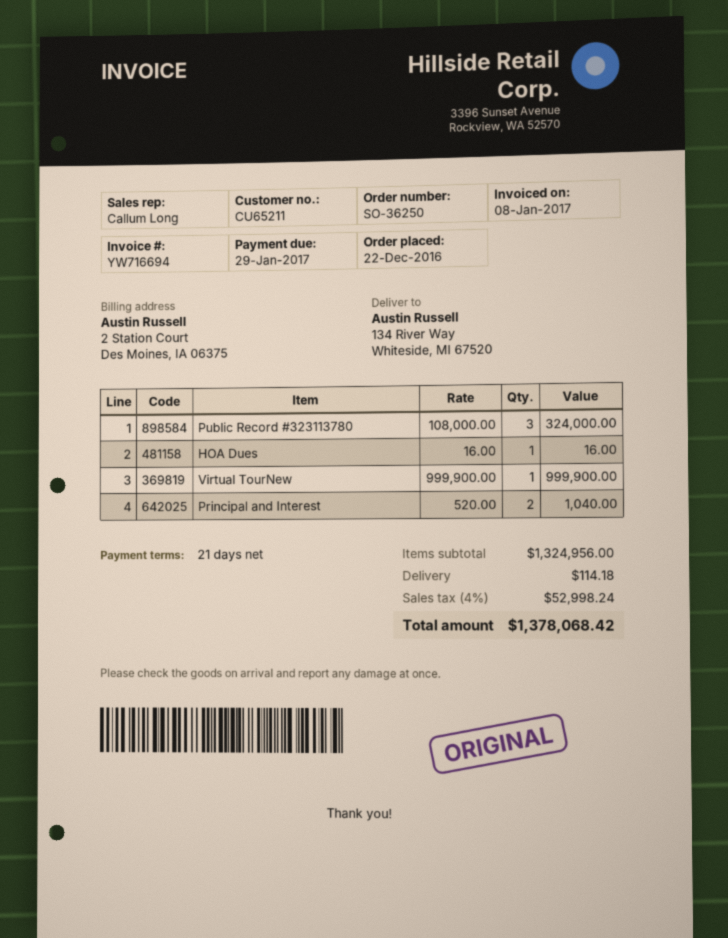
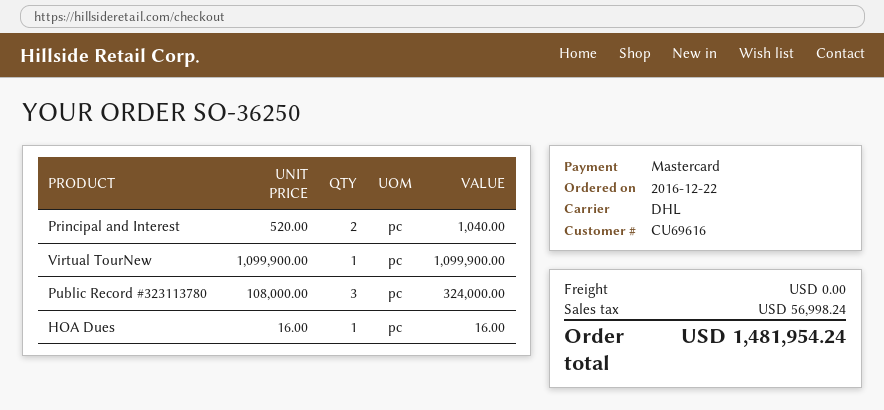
customer number: CU65211 -> CU69616
Virtual TourNew: 1 x 999900.00 = 999900.00 -> 1 x 1099900.00 = 1099900.00
shipping: 114.18 -> 0.00
tax: 52998.24 -> 56998.24
total: 1378068.42 -> 1481954.24

